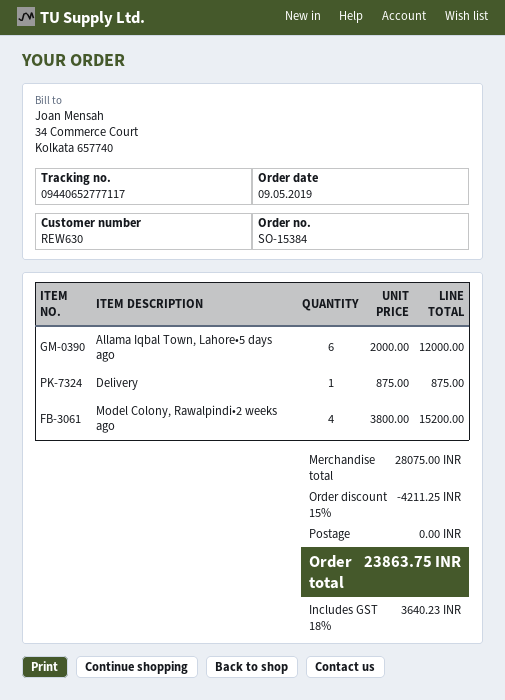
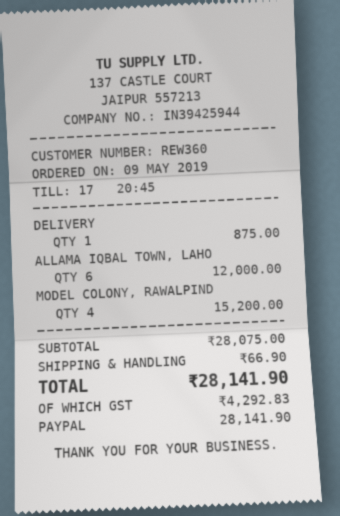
customer number: REW630 -> REW360
discount: 15% = 4211.25 -> none
shipping: 0.00 -> 66.90
tax: 3640.23 -> 4292.83
total: 23863.75 -> 28141.90

